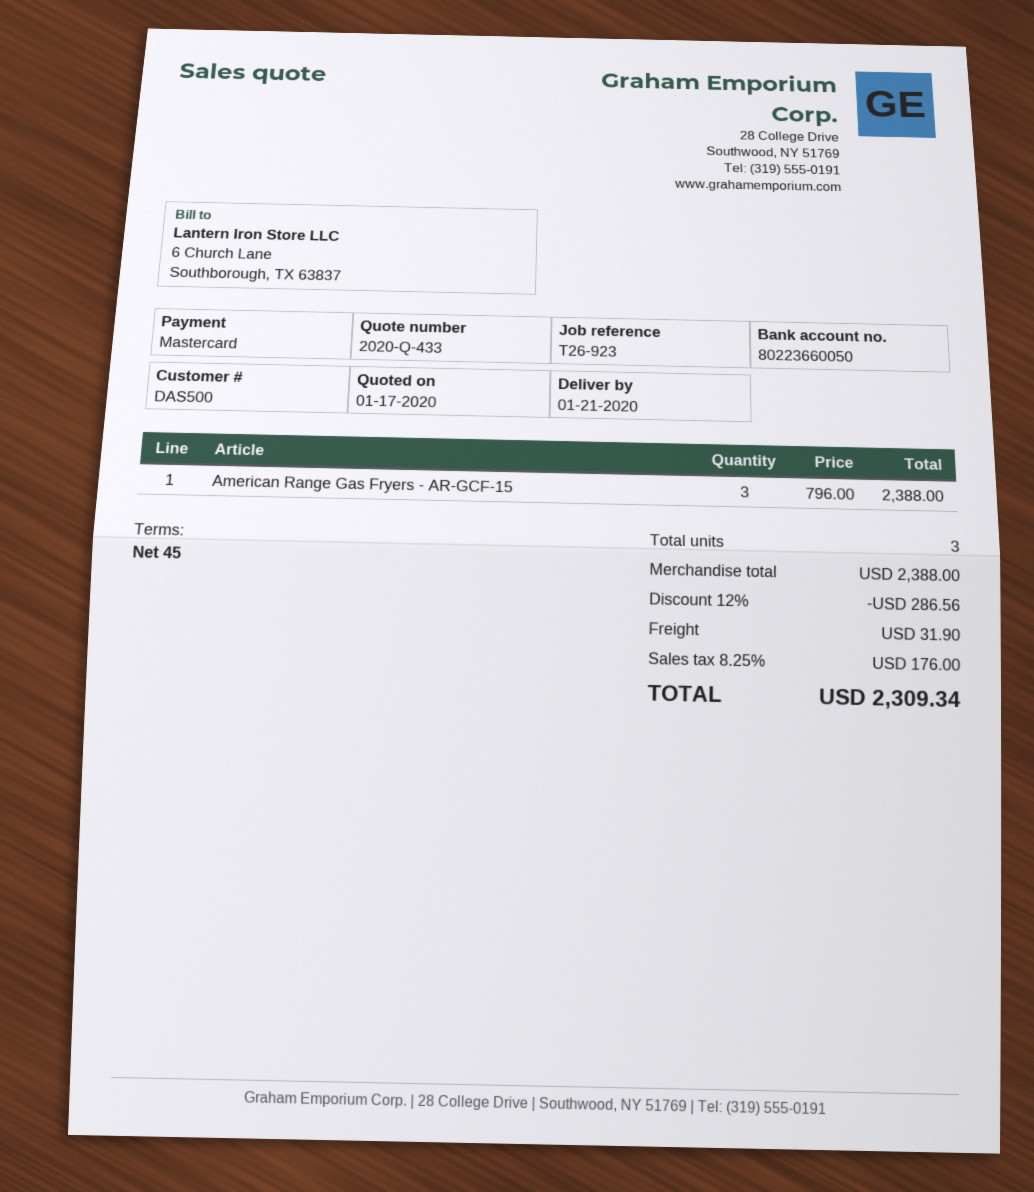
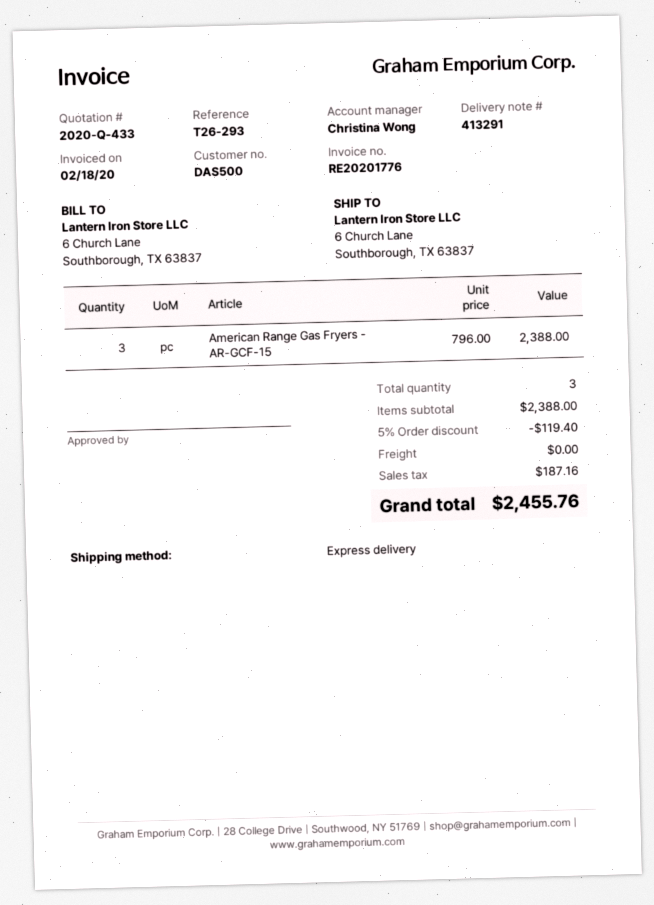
reference: T26-923 -> T26-293
discount: 12% = 286.56 -> 5% = 119.40
shipping: 31.90 -> 0.00
tax: 176.00 -> 187.16
total: 2309.34 -> 2455.76

